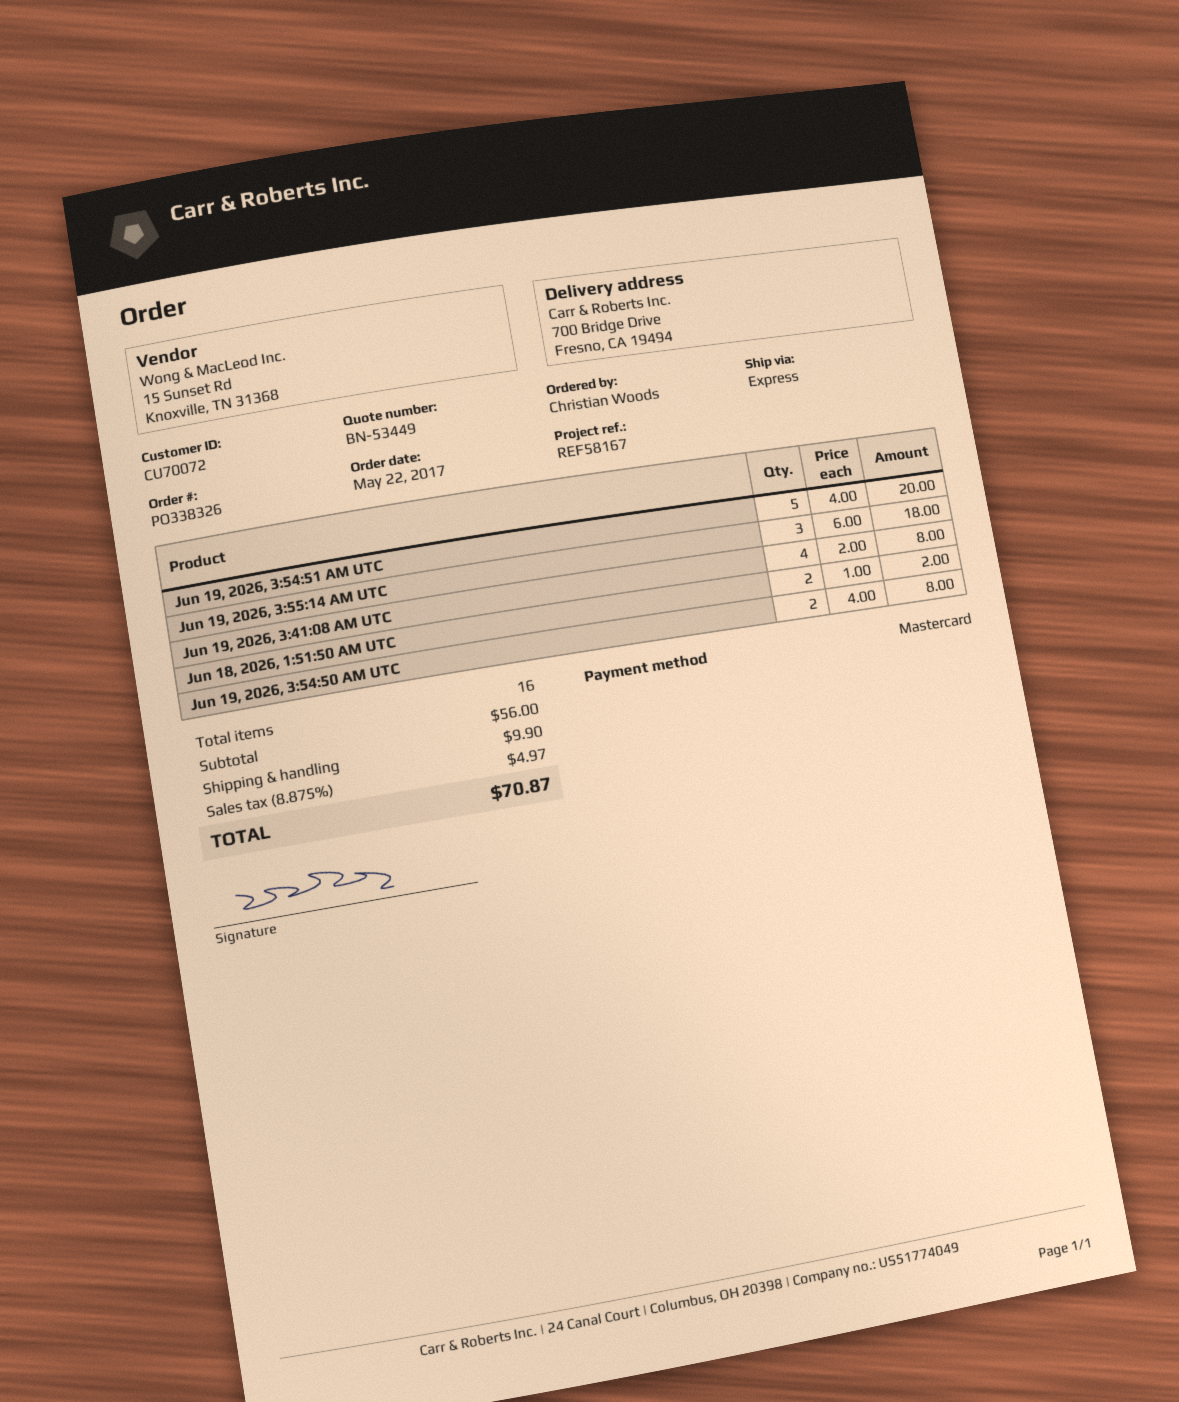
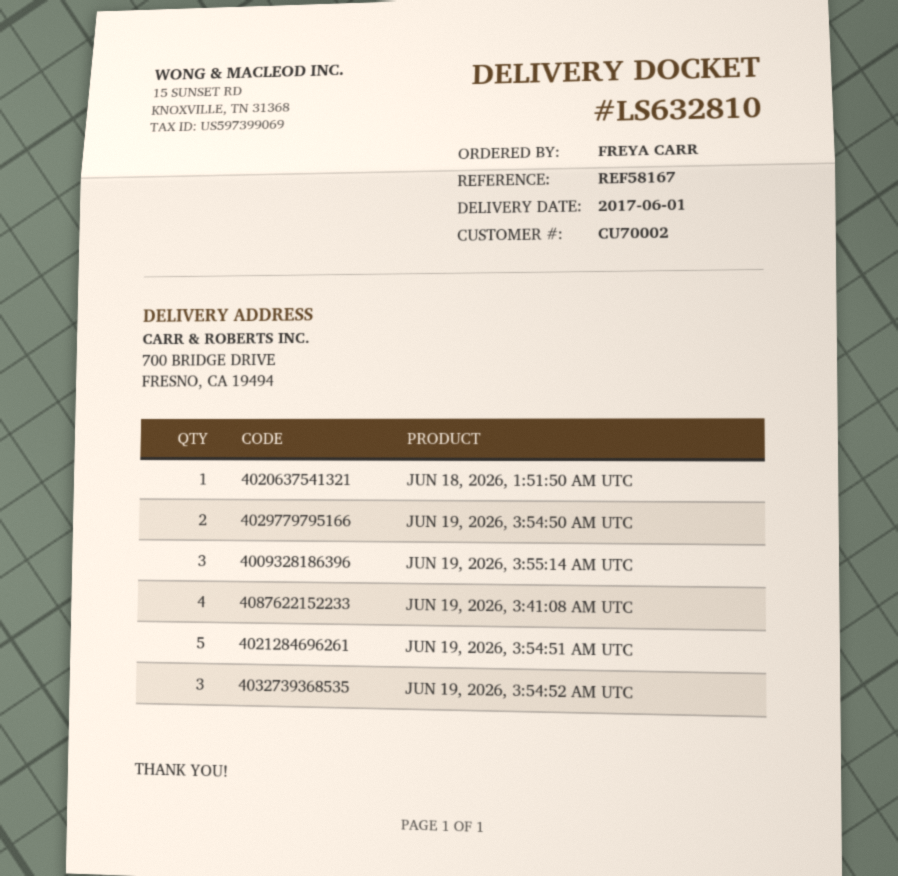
customer number: CU70072 -> CU70002
ordered by: Christian Woods -> FREYA CARR
Jun 18, 2026, 1:51:50 AM UTC: 2 -> 1
JUN 19, 2026, 3:54:52 AM UTC: none -> 3

